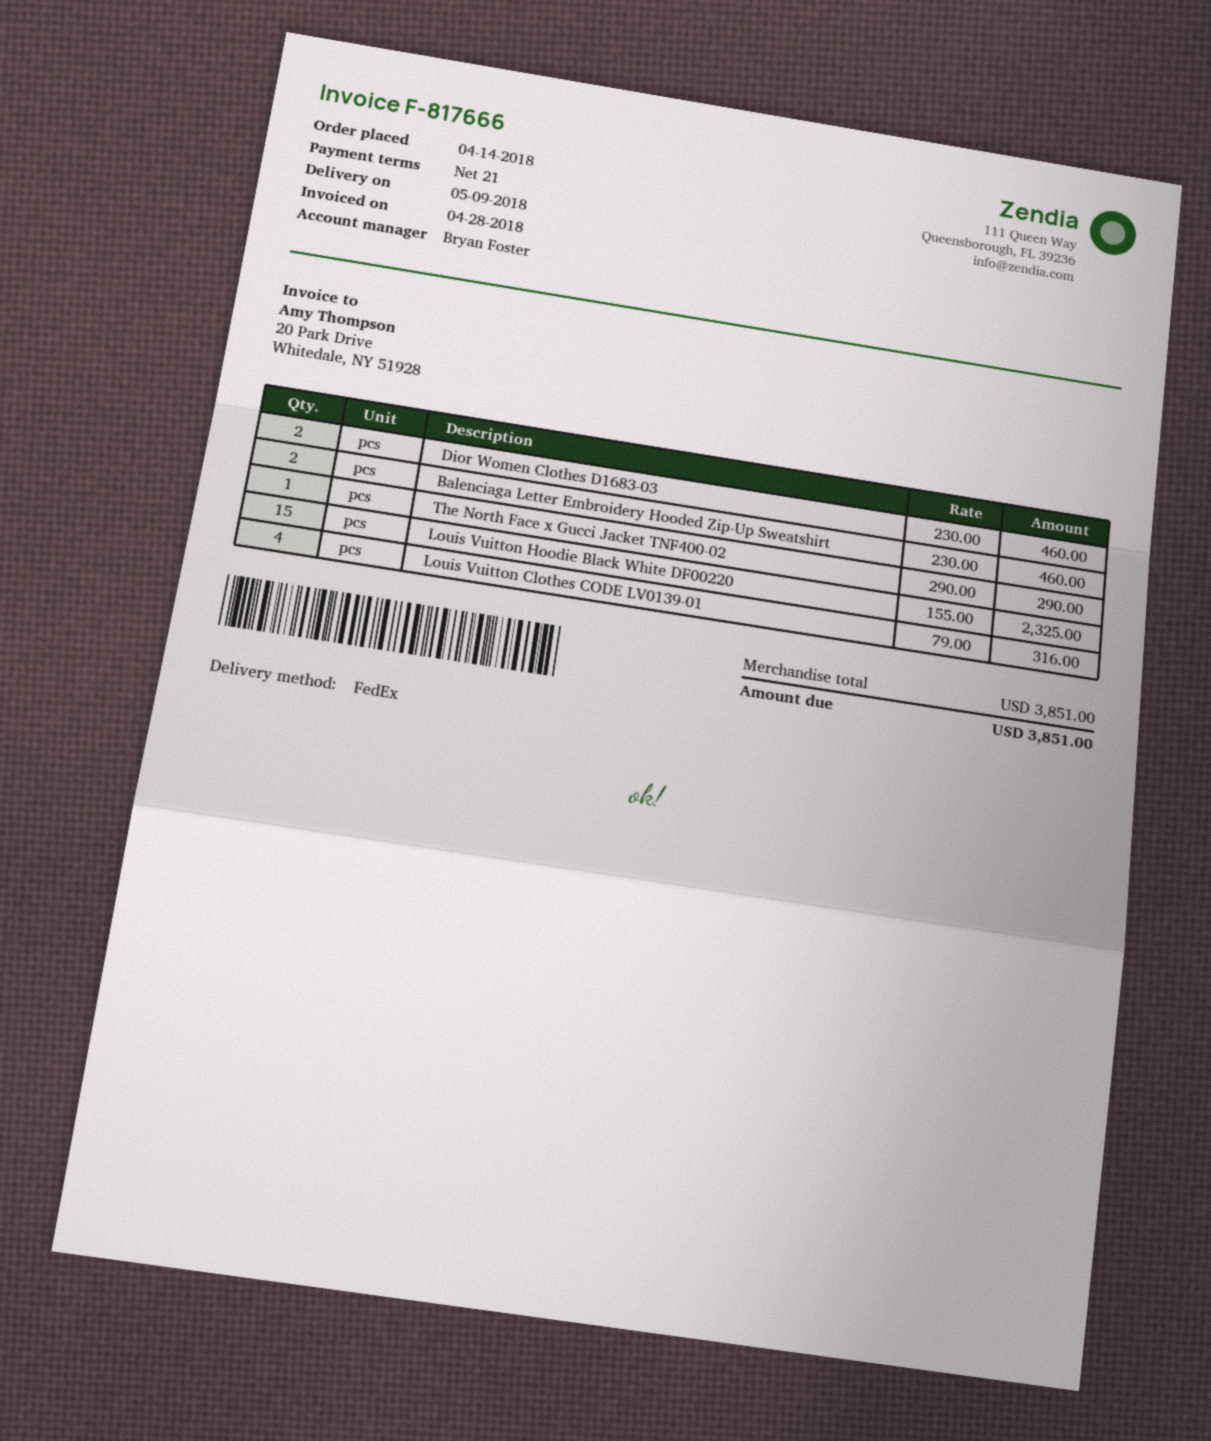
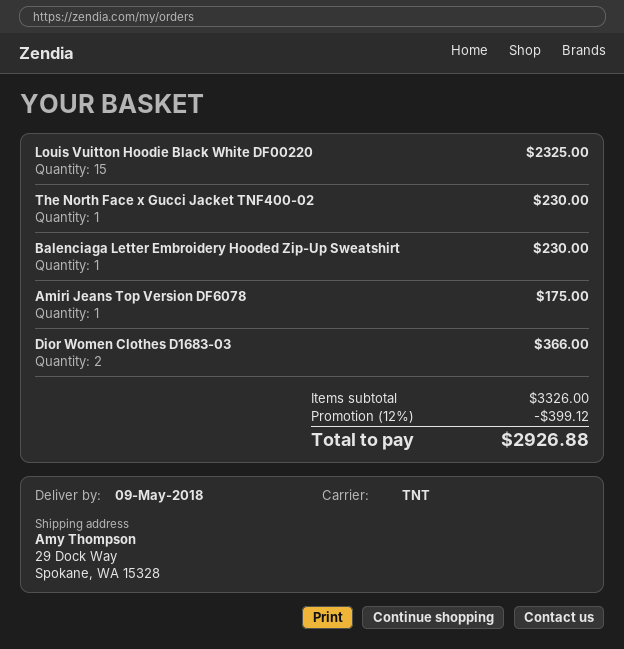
shipping method: FedEx -> TNT
Dior Women Clothes D1683-03: 2 for 460.00 -> 2 for 366.00
Balenciaga Letter Embroidery Hooded Zip-Up Sweatshirt: 2 for 460.00 -> 1 for 230.00
The North Face x Gucci Jacket TNF400-02: 1 for 290.00 -> 1 for 230.00
Louis Vuitton Clothes CODE LV0139-01: 4 for 316.00 -> none
Amiri Jeans Top Version DF6078: none -> 1 for 175.00
subtotal: 3851.00 -> 3326.00
discount: none -> 12% = 399.12
total: 3851.00 -> 2926.88

